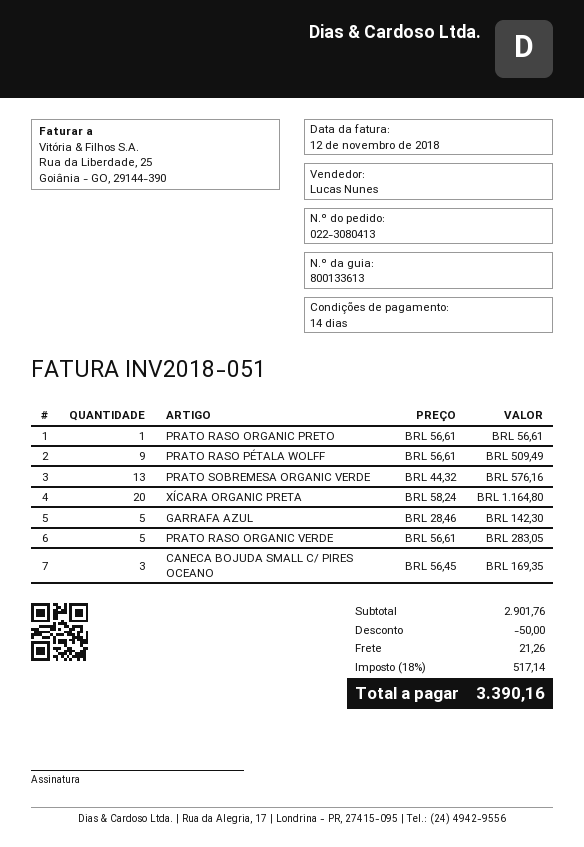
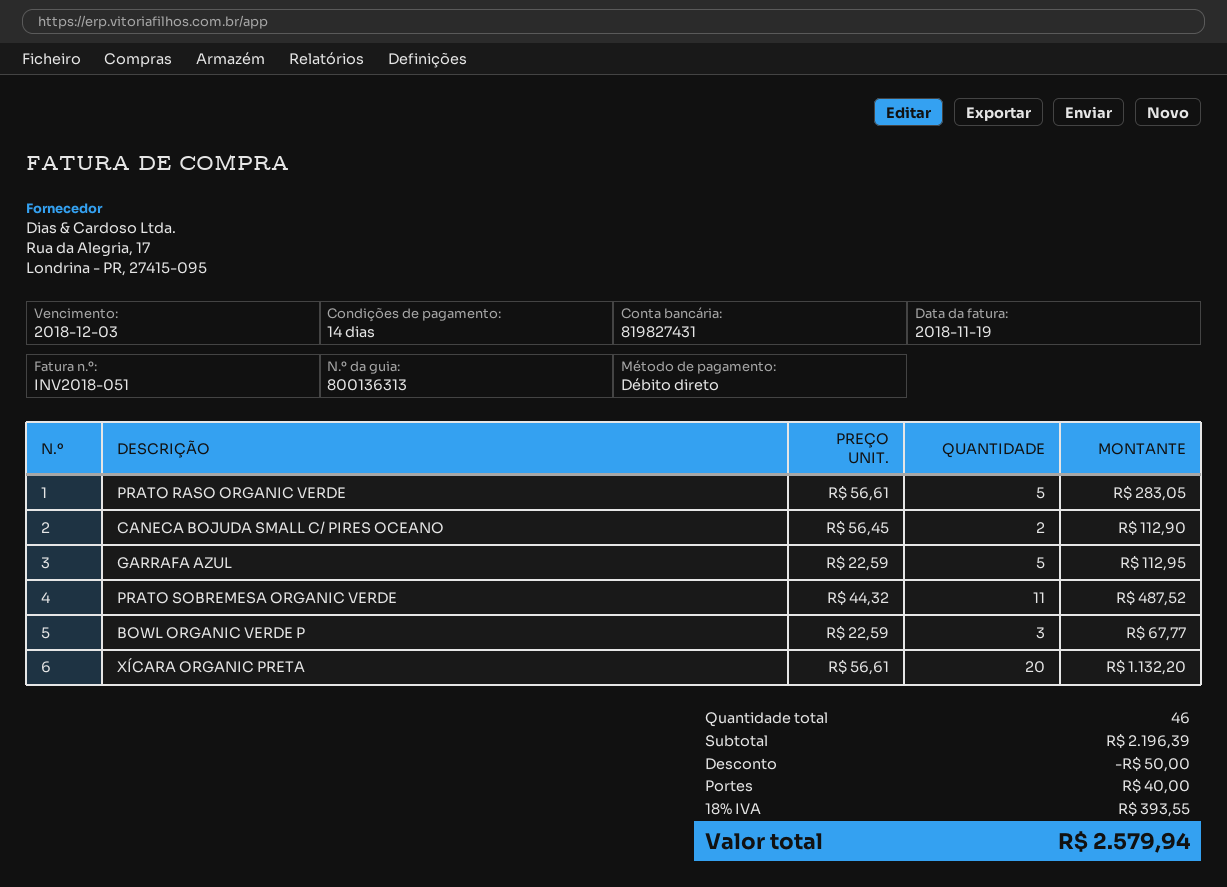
delivery note number: 800133613 -> 800136313
invoice date: 2018-11-12 -> 2018-11-19
PRATO RASO ORGANIC PRETO: 1 x 56.61 = 56.61 -> none
PRATO RASO PÉTALA WOLFF: 9 x 56.61 = 509.49 -> none
PRATO SOBREMESA ORGANIC VERDE: 13 x 44.32 = 576.16 -> 11 x 44.32 = 487.52
XÍCARA ORGANIC PRETA: 20 x 58.24 = 1164.80 -> 20 x 56.61 = 1132.20
GARRAFA AZUL: 5 x 28.46 = 142.30 -> 5 x 22.59 = 112.95
CANECA BOJUDA SMALL C/ PIRES OCEANO: 3 x 56.45 = 169.35 -> 2 x 56.45 = 112.90
BOWL ORGANIC VERDE P: none -> 3 x 22.59 = 67.77
subtotal: 2901.76 -> 2196.39
shipping: 21.26 -> 40.00
tax: 18% = 517.14 -> 18% = 393.55
total: 3390.16 -> 2579.94

